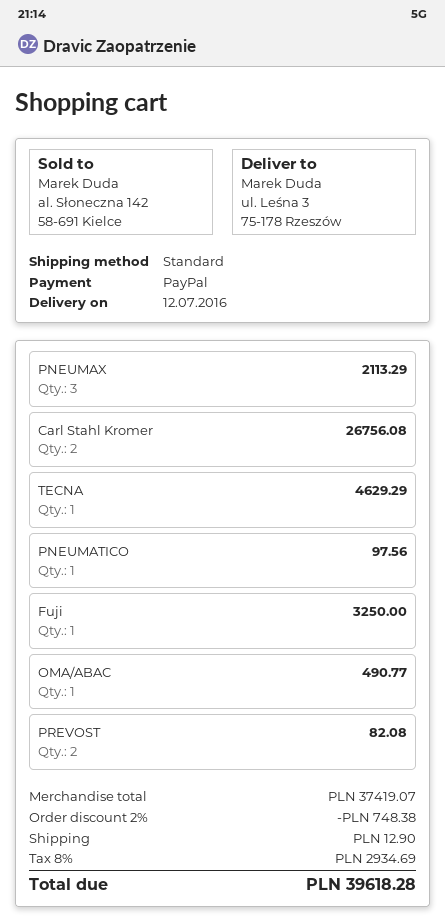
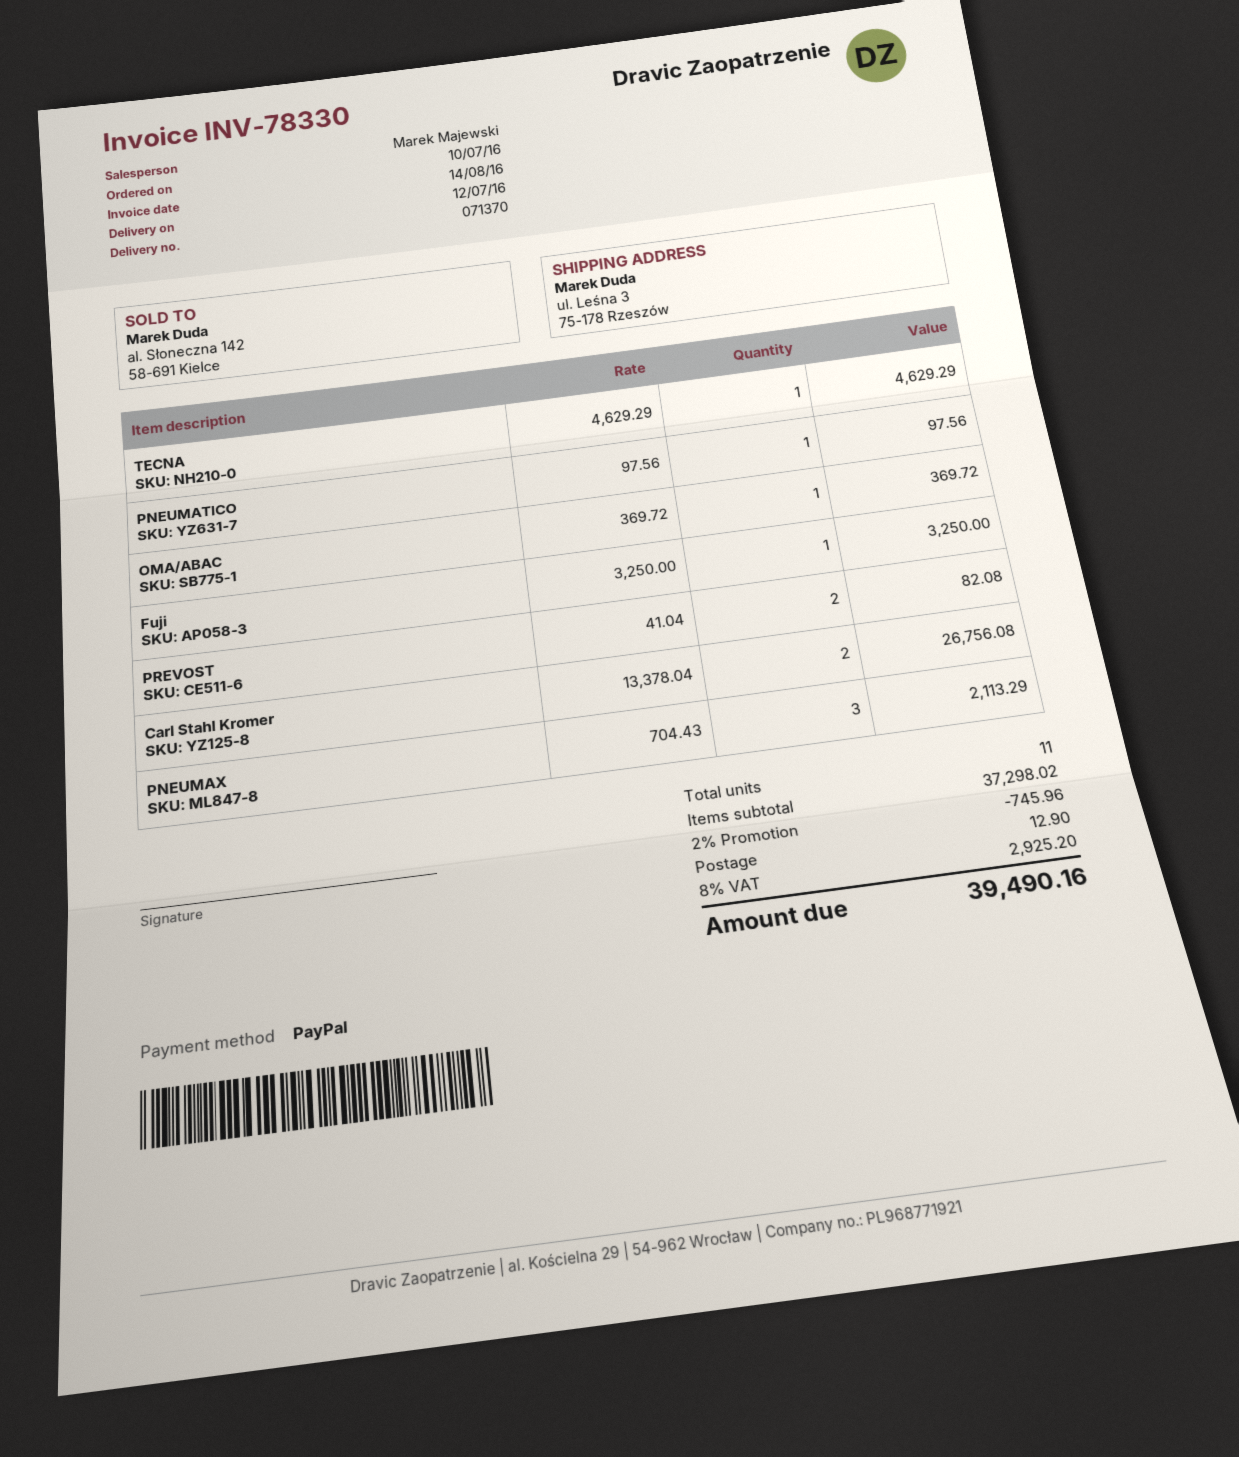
OMA/ABAC: 1 for 490.77 -> 1 for 369.72
subtotal: 37419.07 -> 37298.02
discount: 2% = 748.38 -> 2% = 745.96
tax: 8% = 2934.69 -> 8% = 2925.20
total: 39618.28 -> 39490.16

